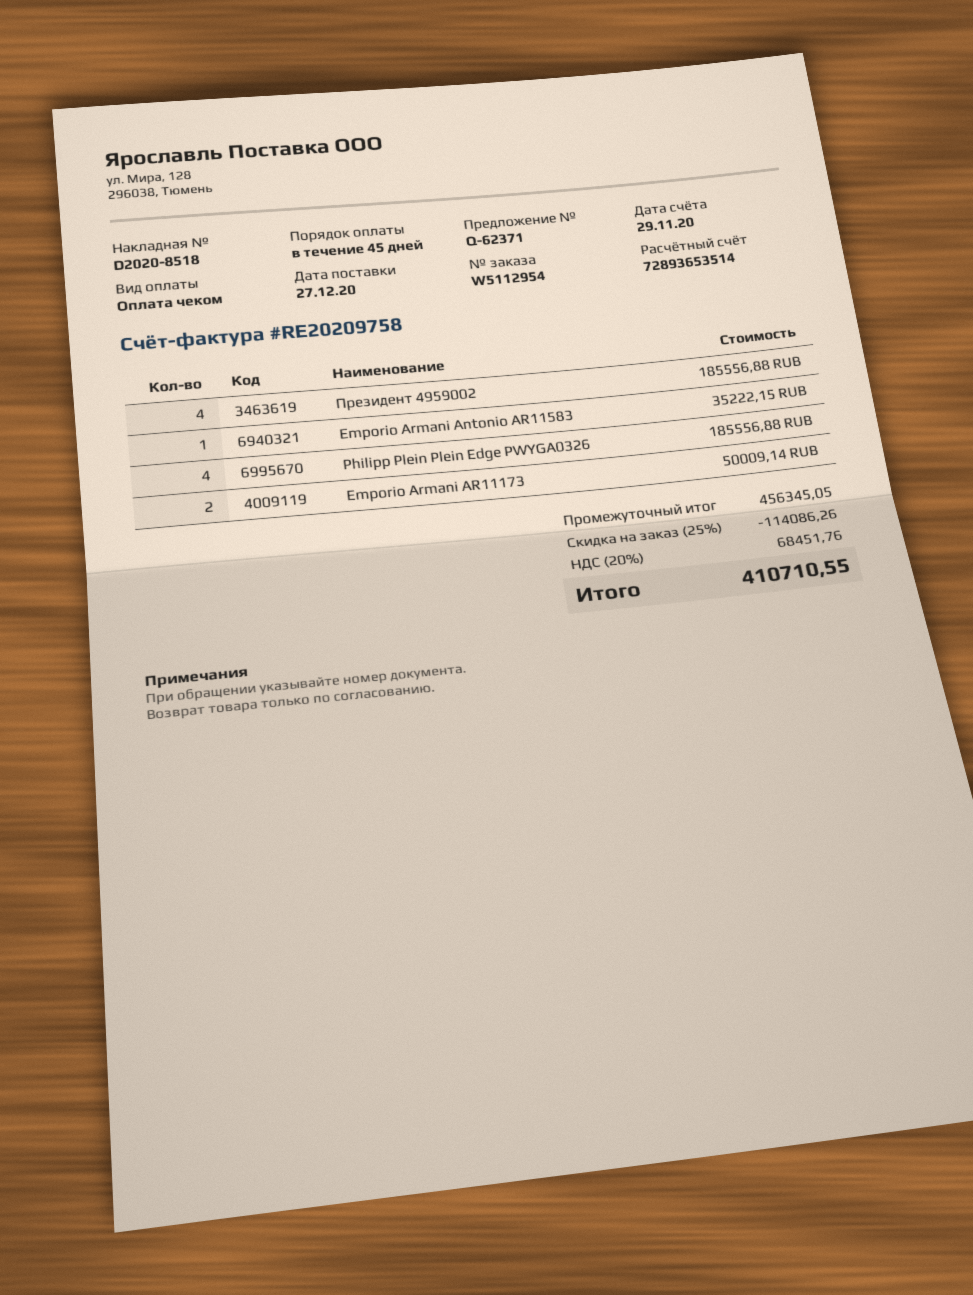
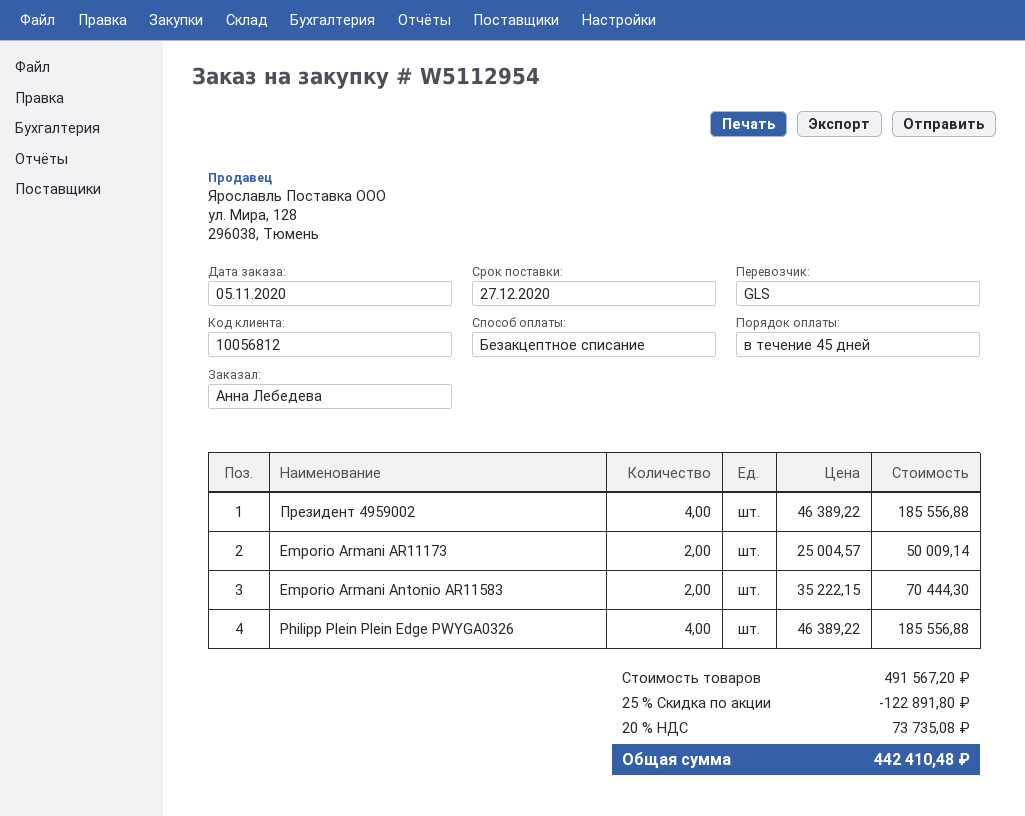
payment method: cheque -> direct debit
Emporio Armani Antonio AR11583: 1 for 35222.15 -> 2 for 70444.30
subtotal: 456345.05 -> 491567.20
discount: 25% = 114086.26 -> 25% = 122891.80
tax: 20% = 68451.76 -> 20% = 73735.08
total: 410710.55 -> 442410.48

